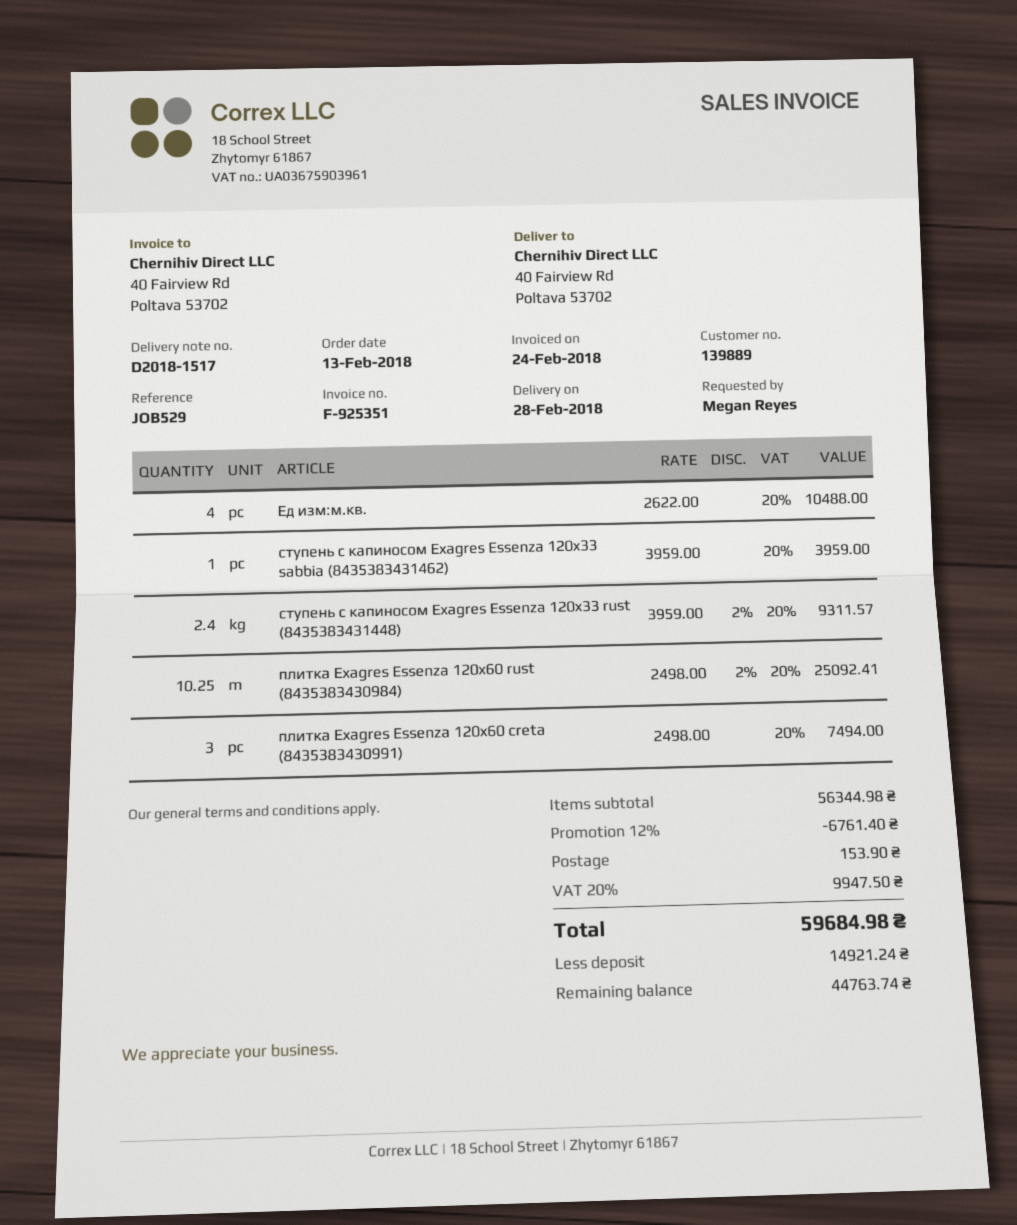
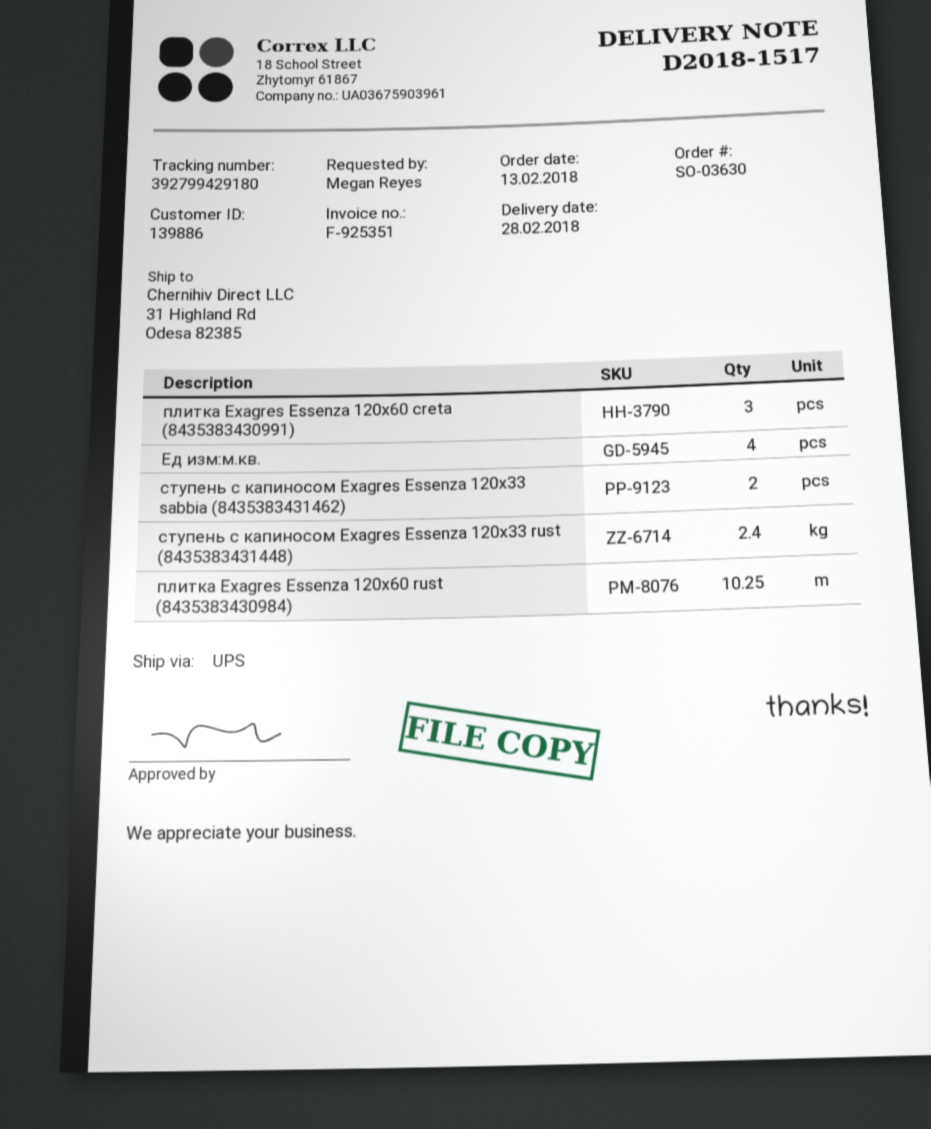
customer number: 139889 -> 139886
ship to: 40 Fairview Rd, Poltava 53702 -> 31 Highland Rd, Odesa 82385
ступень с капиносом Exagres Essenza 120x33 sabbia (8435383431462): 1 -> 2

